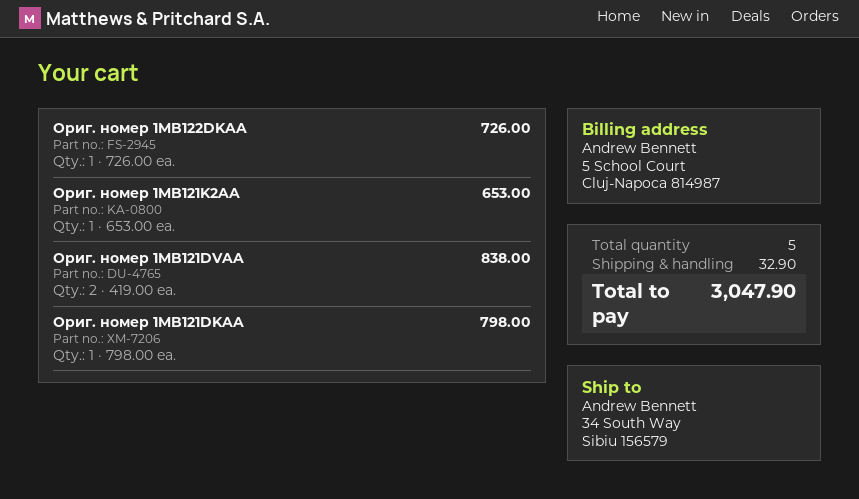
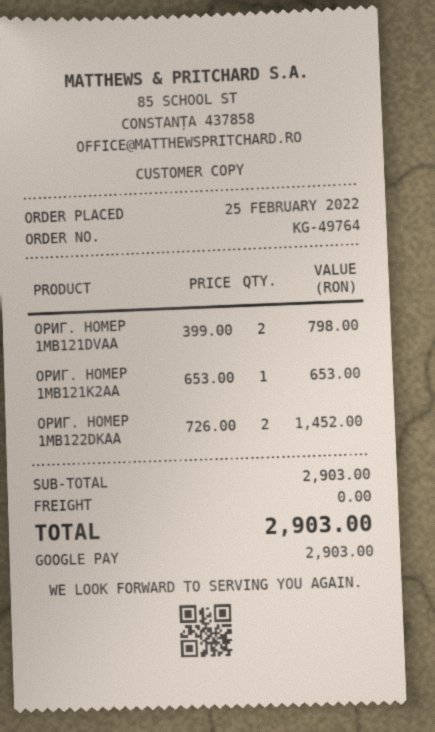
Ориг. номер 1MB122DKAA: 1 x 726.00 = 726.00 -> 2 x 726.00 = 1452.00
Ориг. номер 1MB121DVAA: 2 x 419.00 = 838.00 -> 2 x 399.00 = 798.00
Ориг. номер 1MB121DKAA: 1 x 798.00 = 798.00 -> none
shipping: 32.90 -> 0.00
total: 3047.90 -> 2903.00

